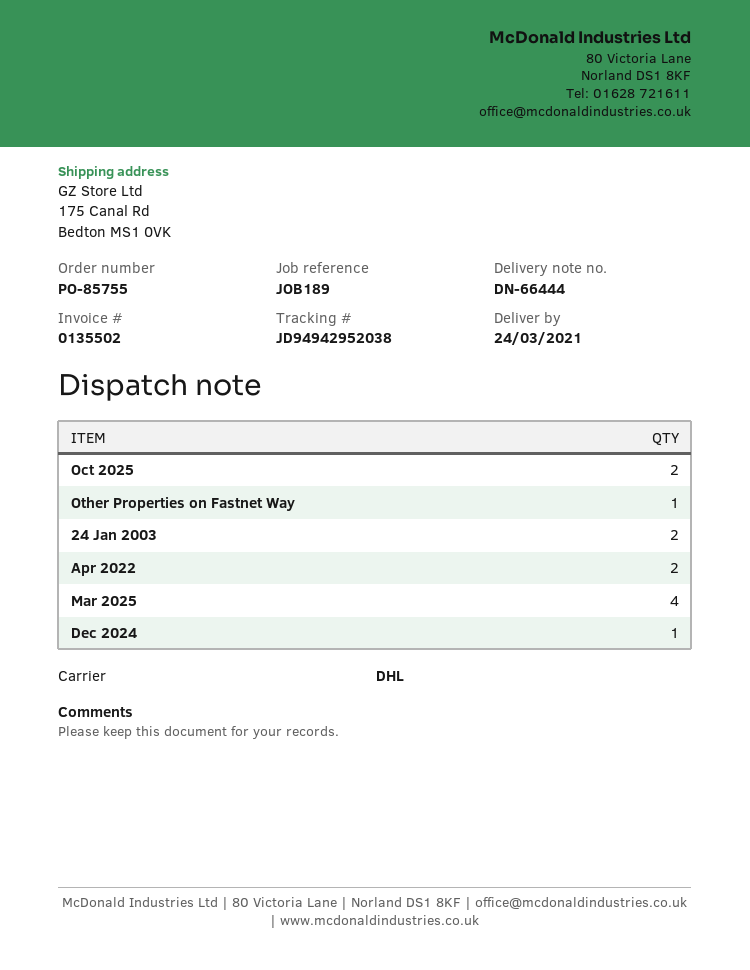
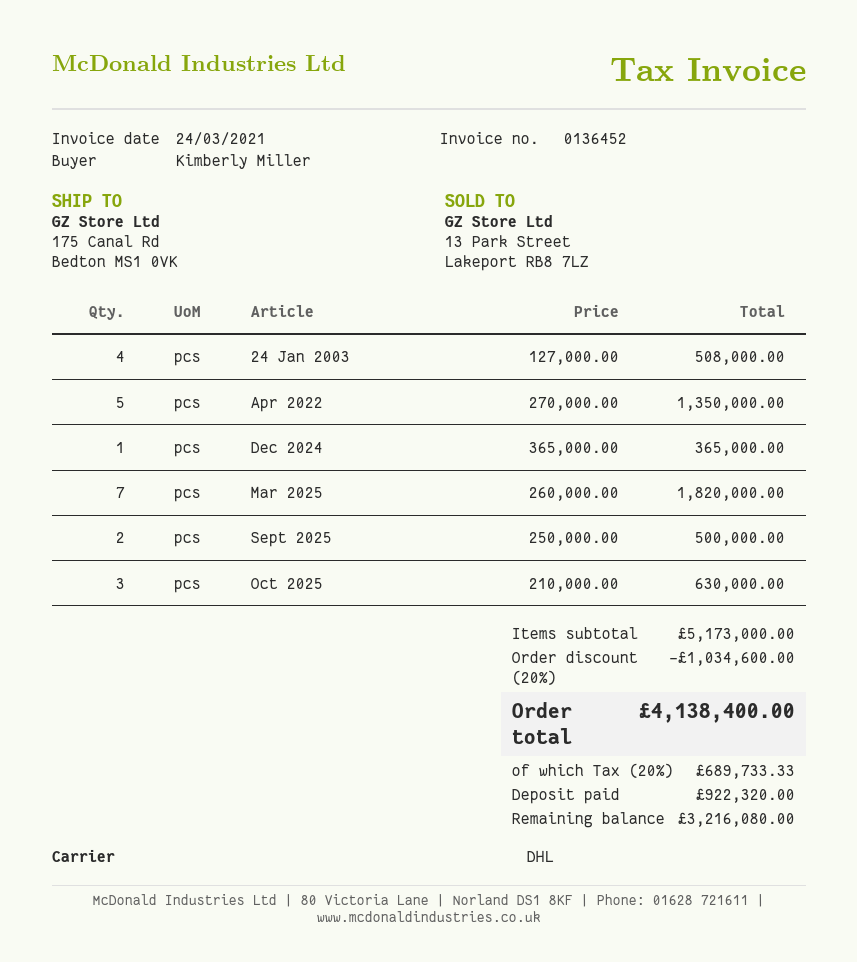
invoice number: 0135502 -> 0136452
Oct 2025: 2 -> 3
Other Properties on Fastnet Way: 1 -> none
24 Jan 2003: 2 -> 4
Apr 2022: 2 -> 5
Mar 2025: 4 -> 7
Sept 2025: none -> 2

